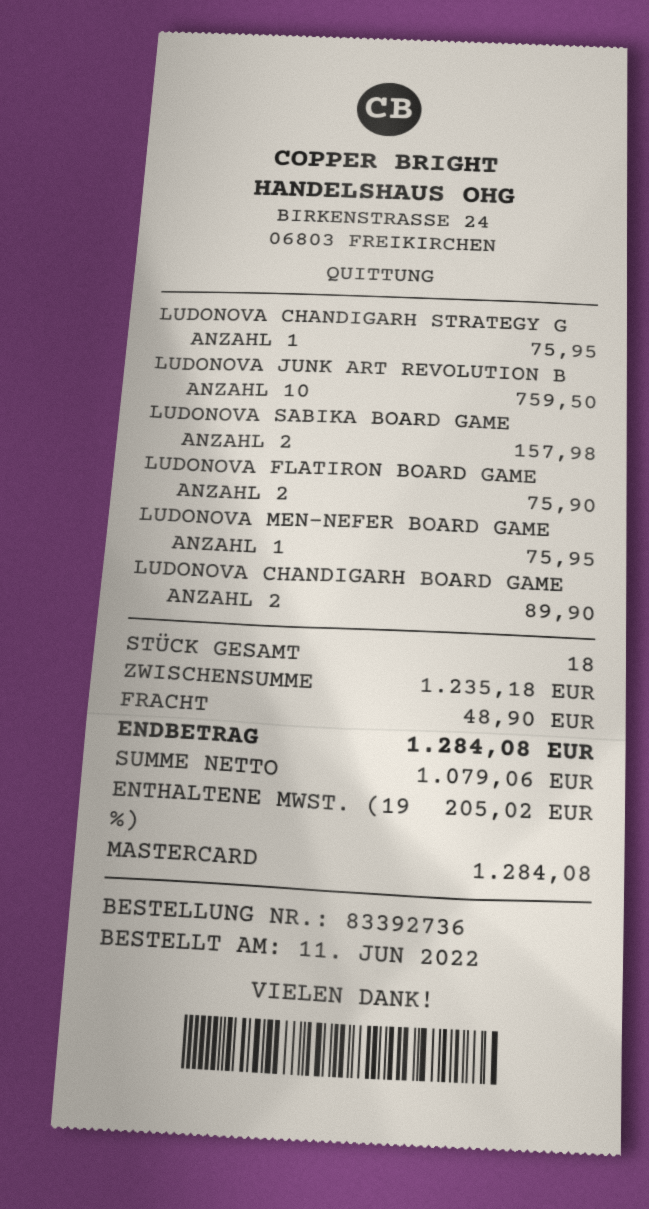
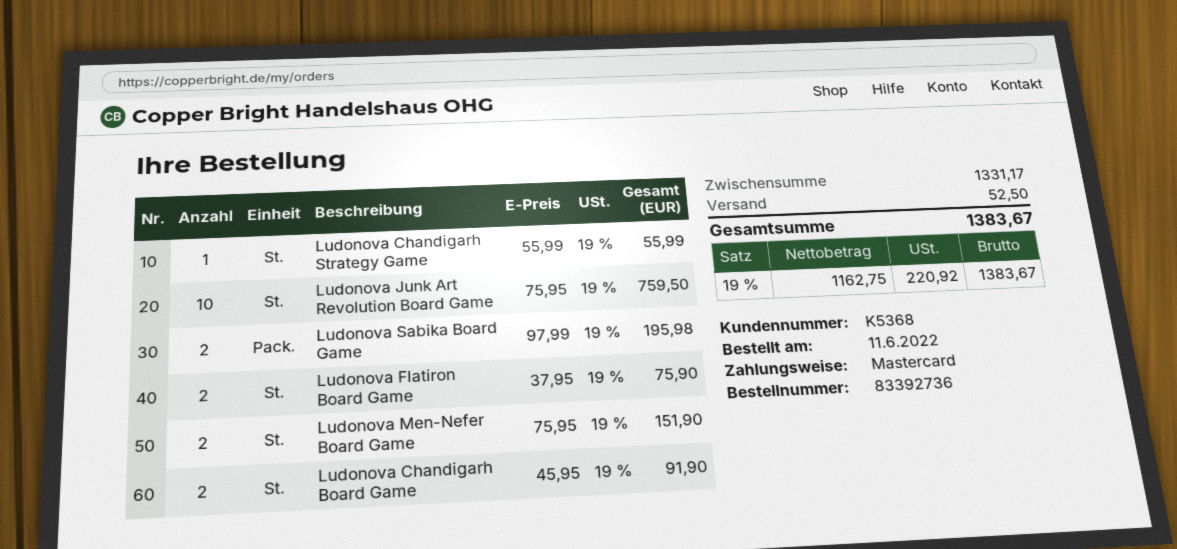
LUDONOVA CHANDIGARH STRATEGY G: 1 for 75.95 -> 1 for 55.99
LUDONOVA SABIKA BOARD GAME: 2 for 157.98 -> 2 for 195.98
LUDONOVA MEN-NEFER BOARD GAME: 1 for 75.95 -> 2 for 151.90
LUDONOVA CHANDIGARH BOARD GAME: 2 for 89.90 -> 2 for 91.90
subtotal: 1235.18 -> 1331.17
shipping: 48.90 -> 52.50
net: 1079.06 -> 1162.75
tax: 19% = 205.02 -> 19% = 220.92
total: 1284.08 -> 1383.67

